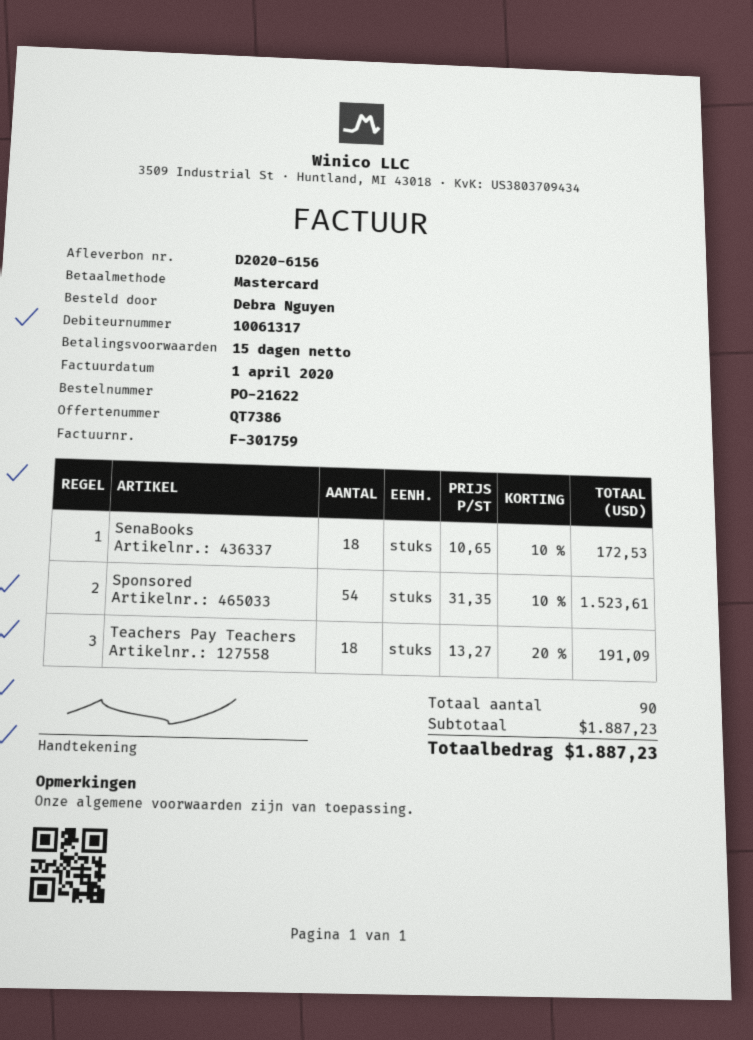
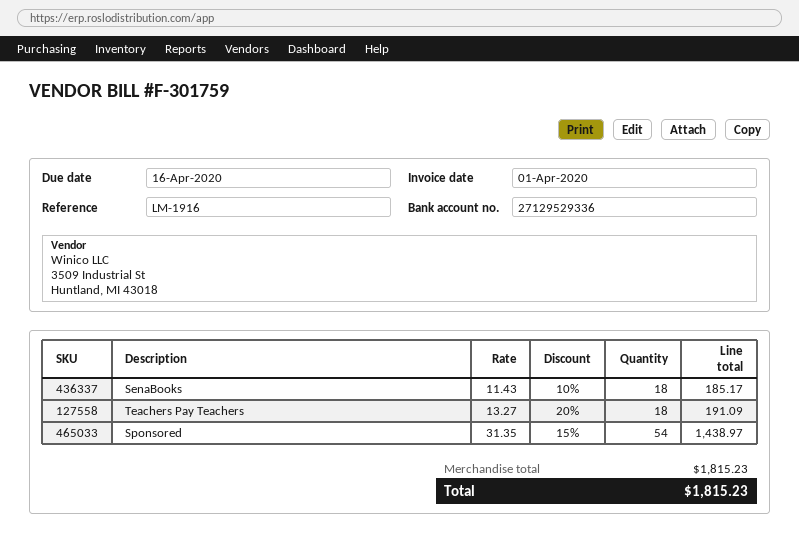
SenaBooks: 18 x 10.65 - 10% = 172.53 -> 18 x 11.43 - 10% = 185.17
Sponsored: 54 x 31.35 - 10% = 1523.61 -> 54 x 31.35 - 15% = 1438.97
subtotal: 1887.23 -> 1815.23
total: 1887.23 -> 1815.23

